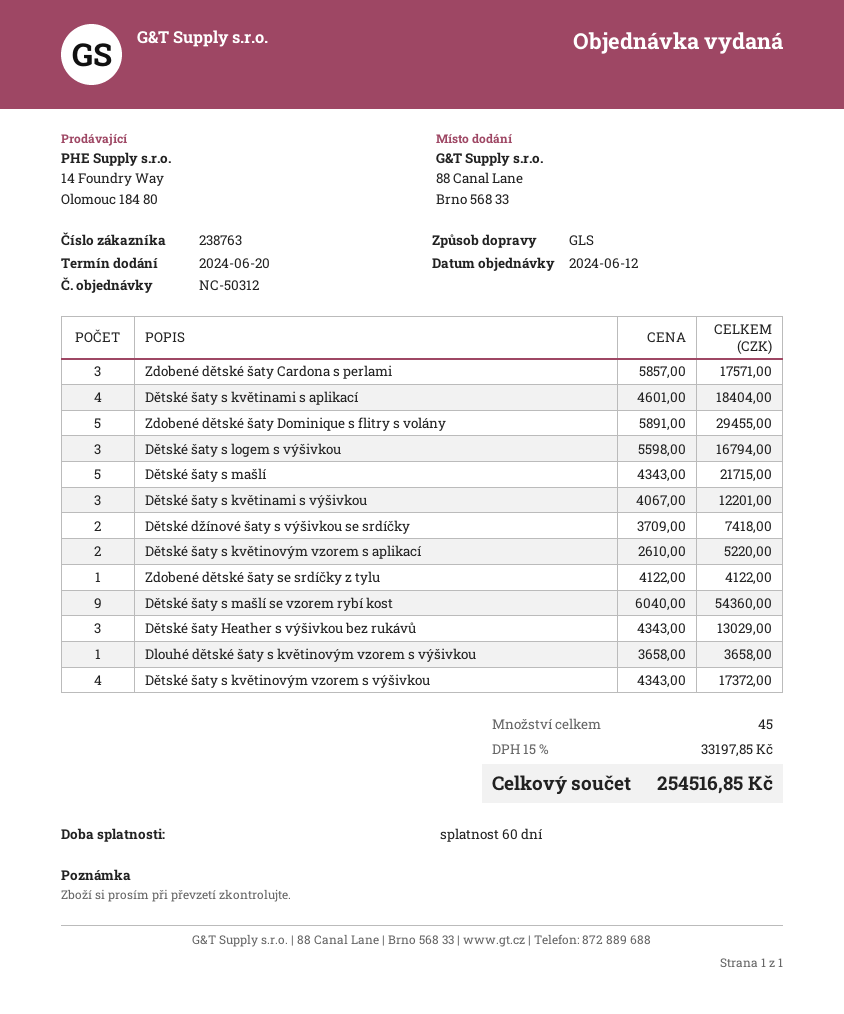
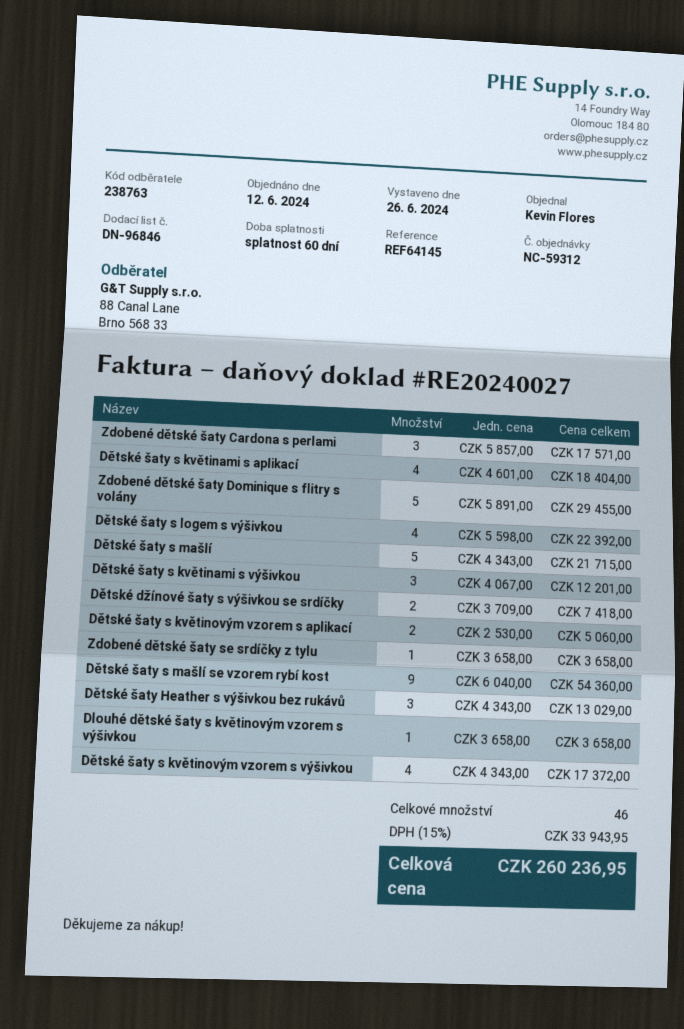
order number: NC-50312 -> NC-59312
Dětské šaty s logem s výšivkou: 3 x 5598.00 = 16794.00 -> 4 x 5598.00 = 22392.00
Dětské šaty s květinovým vzorem s aplikací: 2 x 2610.00 = 5220.00 -> 2 x 2530.00 = 5060.00
Zdobené dětské šaty se srdíčky z tylu: 1 x 4122.00 = 4122.00 -> 1 x 3658.00 = 3658.00
total quantity: 45 -> 46
tax: 15% = 33197.85 -> 15% = 33943.95
total: 254516.85 -> 260236.95

